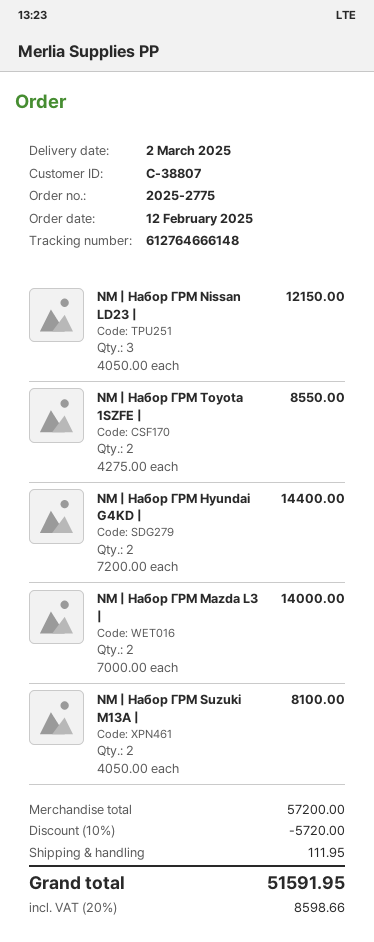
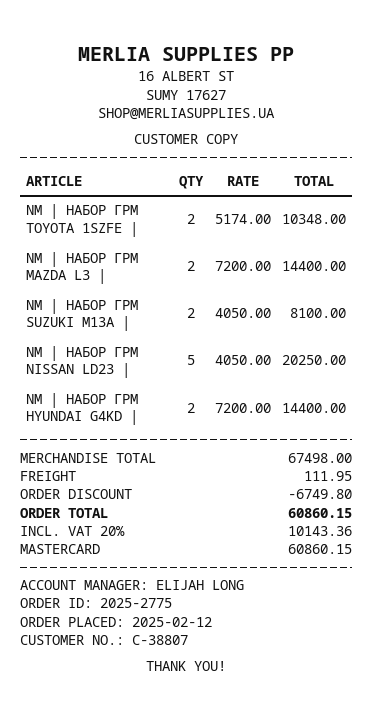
NM | Набор ГРМ Nissan LD23 |: 3 x 4050.00 = 12150.00 -> 5 x 4050.00 = 20250.00
NM | Набор ГРМ Toyota 1SZFE |: 2 x 4275.00 = 8550.00 -> 2 x 5174.00 = 10348.00
NM | Набор ГРМ Mazda L3 |: 2 x 7000.00 = 14000.00 -> 2 x 7200.00 = 14400.00
subtotal: 57200.00 -> 67498.00
discount: 5720.00 -> 6749.80
tax: 20% = 8598.66 -> 20% = 10143.36
total: 51591.95 -> 60860.15

